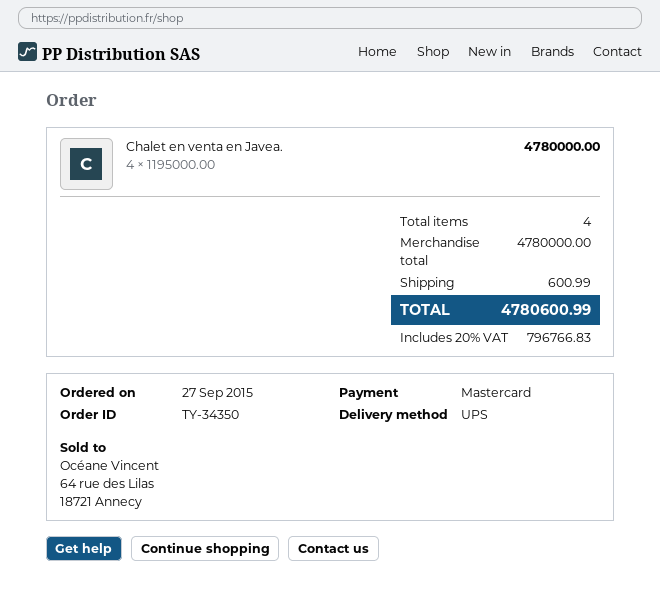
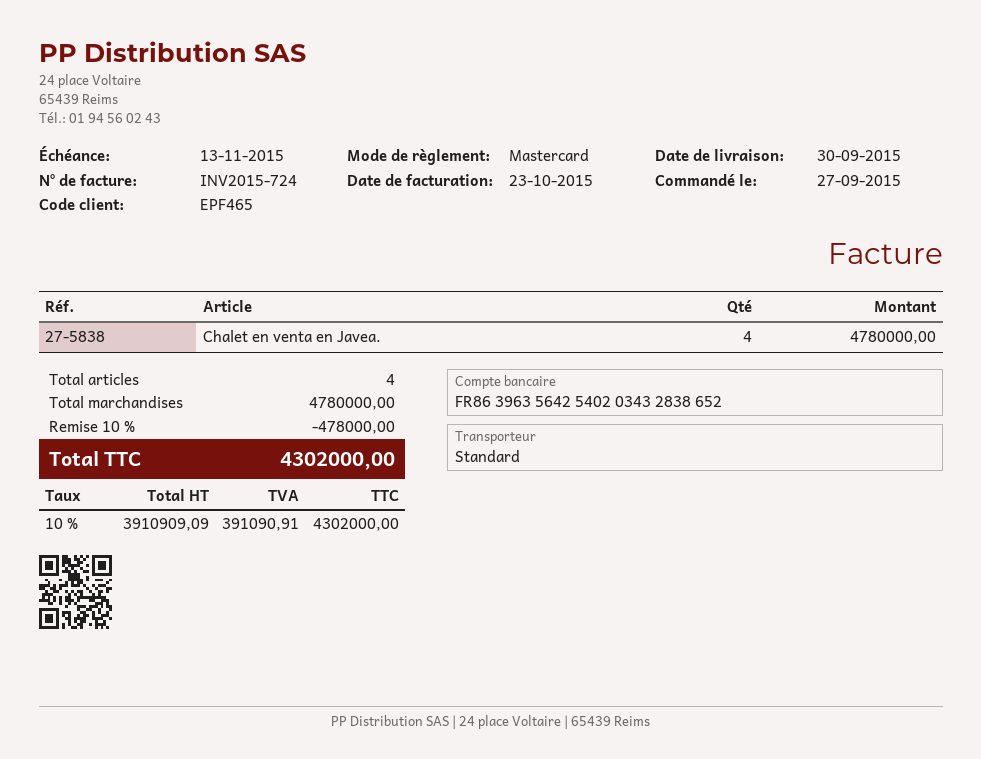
shipping method: UPS -> standard
discount: none -> 10% = 478000.00
shipping: 600.99 -> none
tax: 20% = 796766.83 -> 10% = 391090.91
total: 4780600.99 -> 4302000.00

